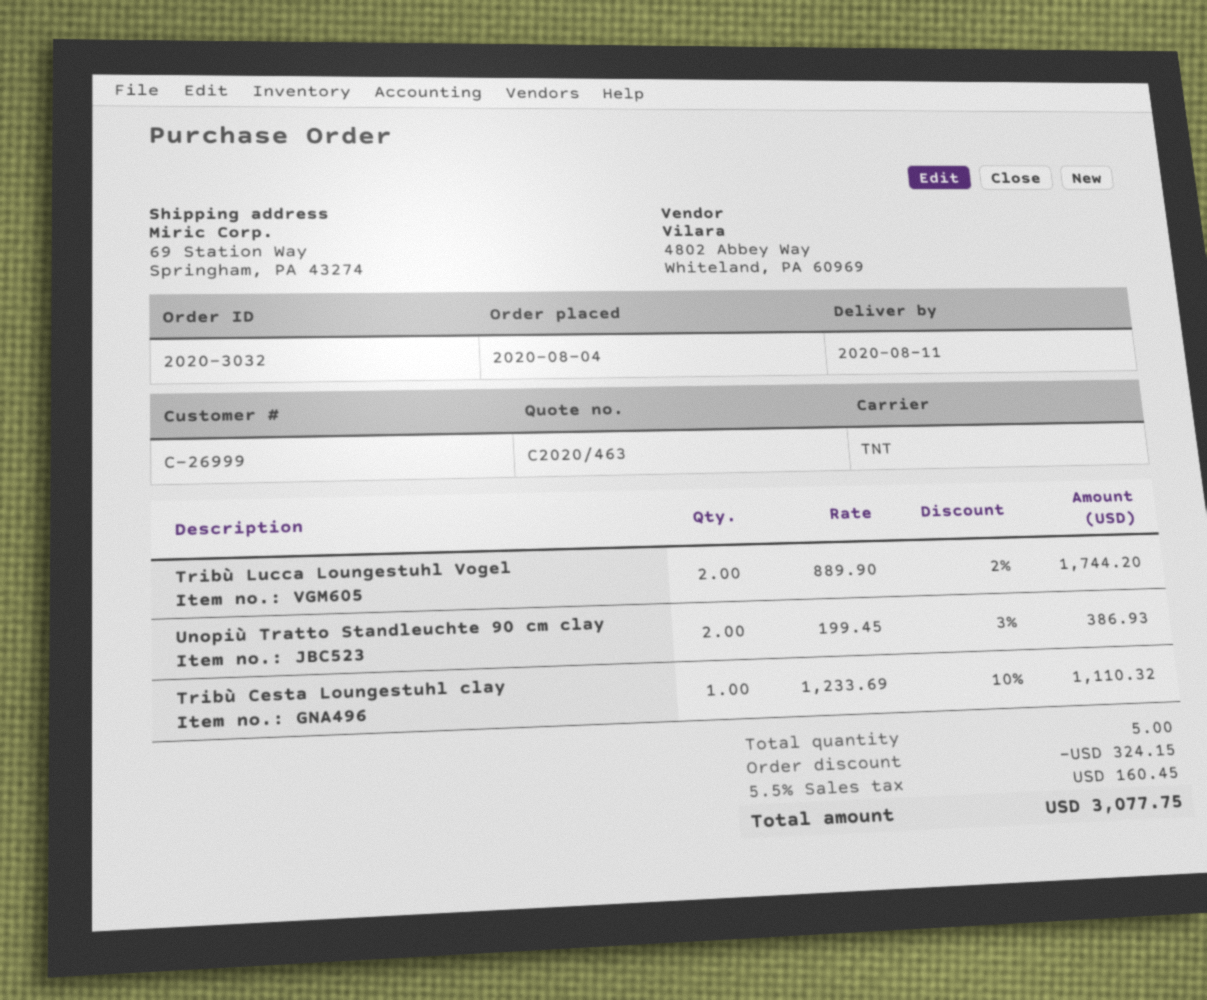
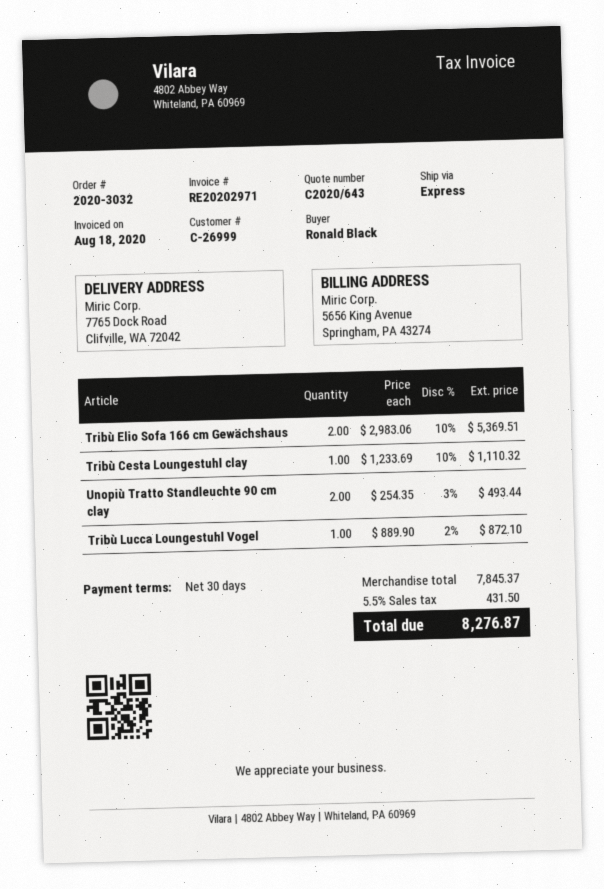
quote number: C2020/463 -> C2020/643
shipping method: TNT -> express
ship to: 69 Station Way, Springham, PA 43274 -> 7765 Dock Road, Clifville, WA 72042
Tribù Lucca Loungestuhl Vogel: 2 x 889.90 - 2% = 1744.20 -> 1 x 889.90 - 2% = 872.10
Unopiù Tratto Standleuchte 90 cm clay: 2 x 199.45 - 3% = 386.93 -> 2 x 254.35 - 3% = 493.44
Tribù Elio Sofa 166 cm Gewächshaus: none -> 2 x 2983.06 - 10% = 5369.51
discount: 324.15 -> none
tax: 5.5% = 160.45 -> 5.5% = 431.50
total: 3077.75 -> 8276.87

